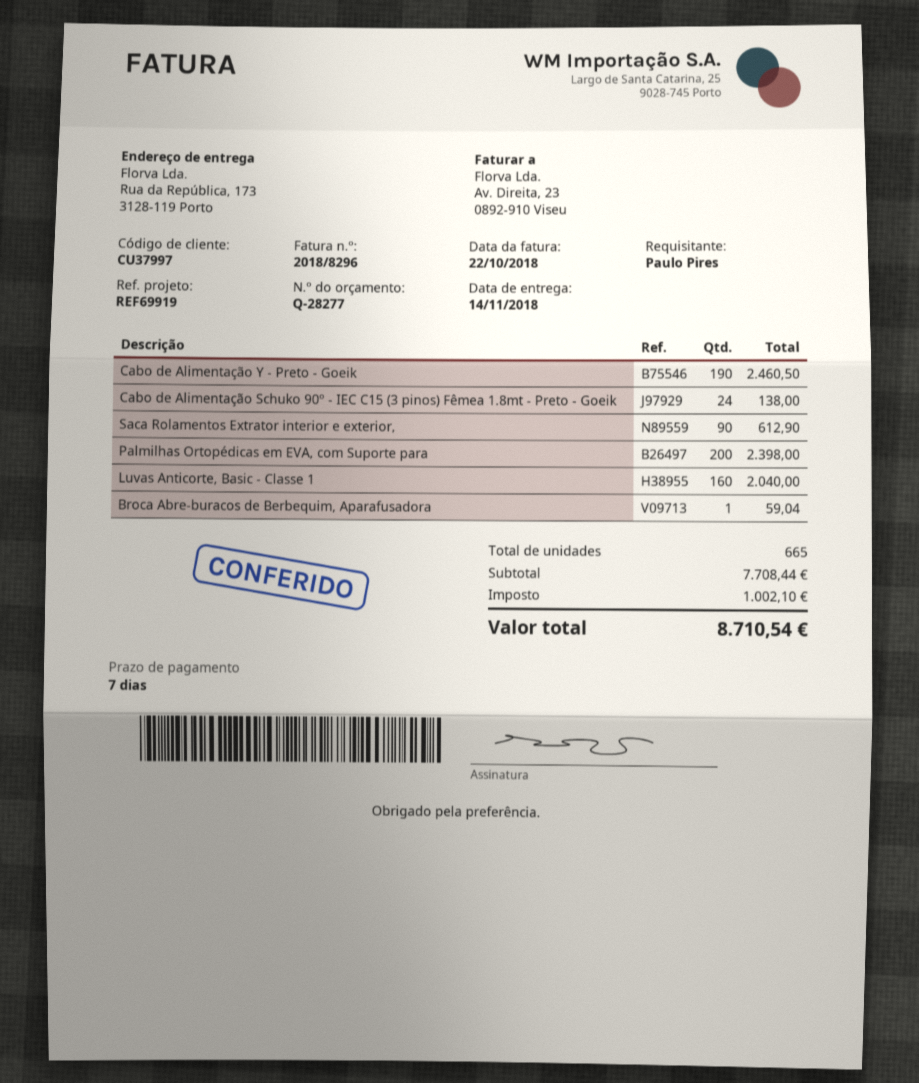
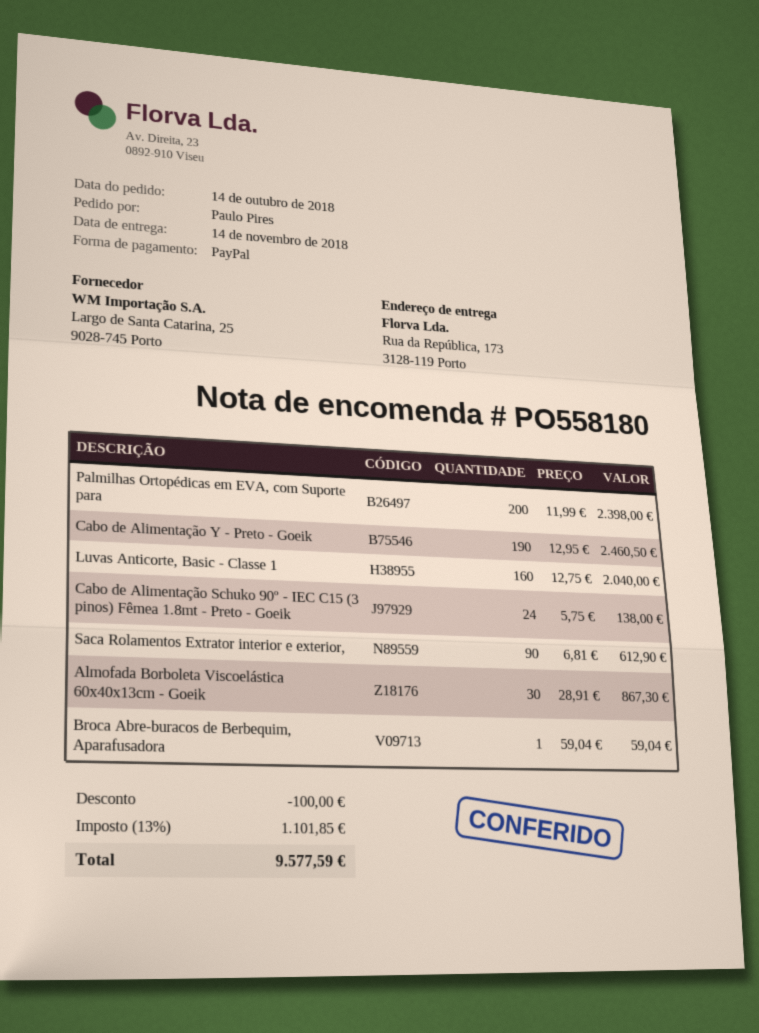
Almofada Borboleta Viscoelástica 60x40x13cm - Goeik: none -> 30 for 867.30
discount: none -> 100.00
tax: 1002.10 -> 1101.85
total: 8710.54 -> 9577.59

